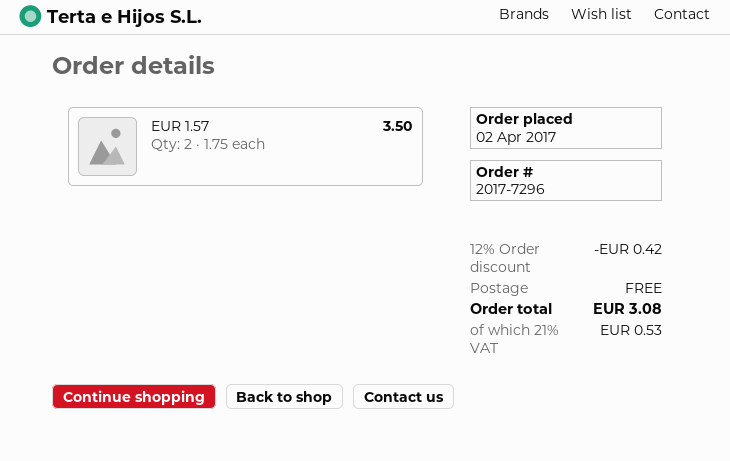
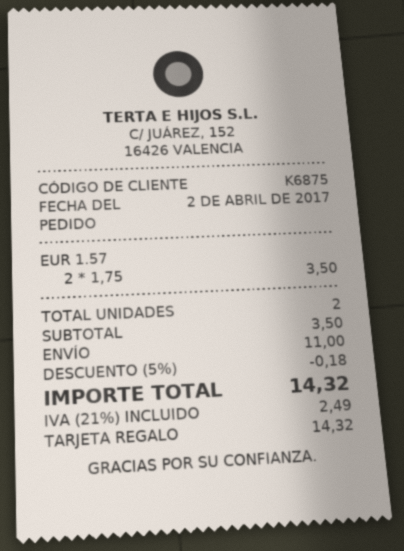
discount: 12% = 0.42 -> 5% = 0.18
shipping: 0.00 -> 11.00
tax: 21% = 0.53 -> 21% = 2.49
total: 3.08 -> 14.32

